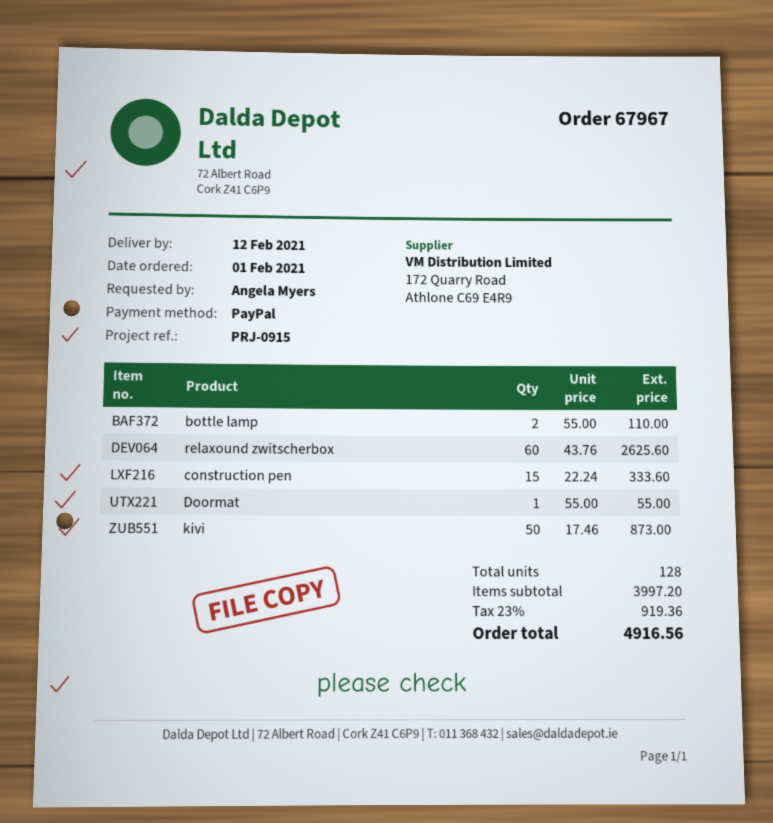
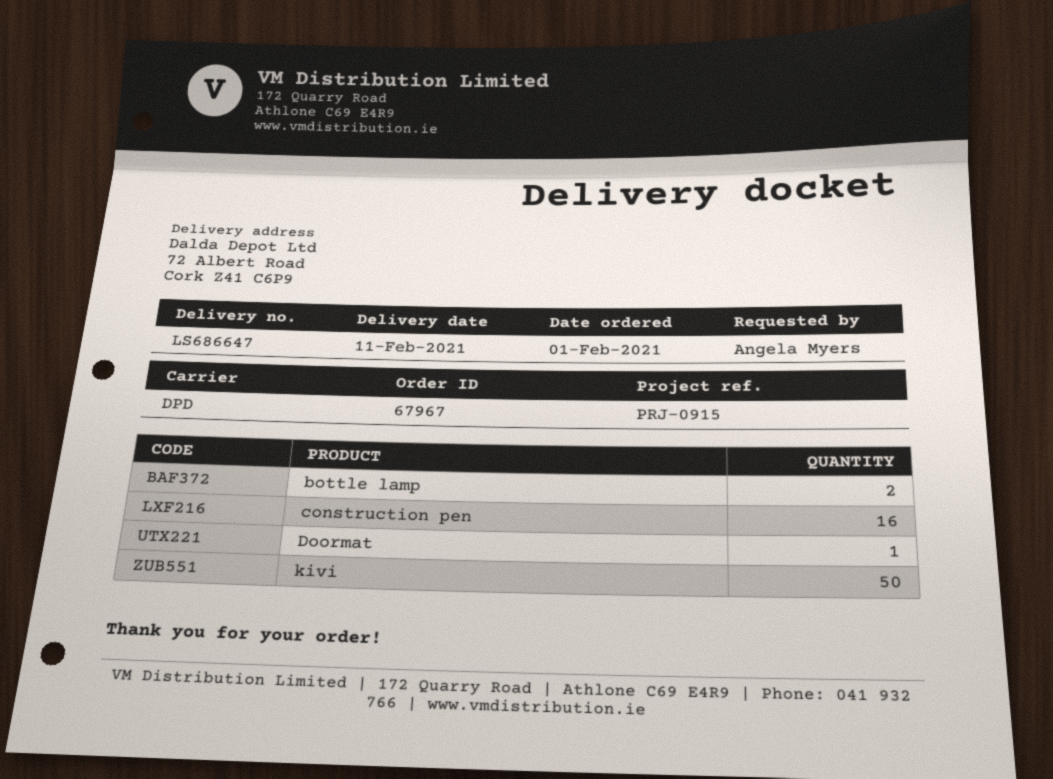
delivery date: 2021-02-12 -> 2021-02-11
relaxound zwitscherbox: 60 -> none
construction pen: 15 -> 16

